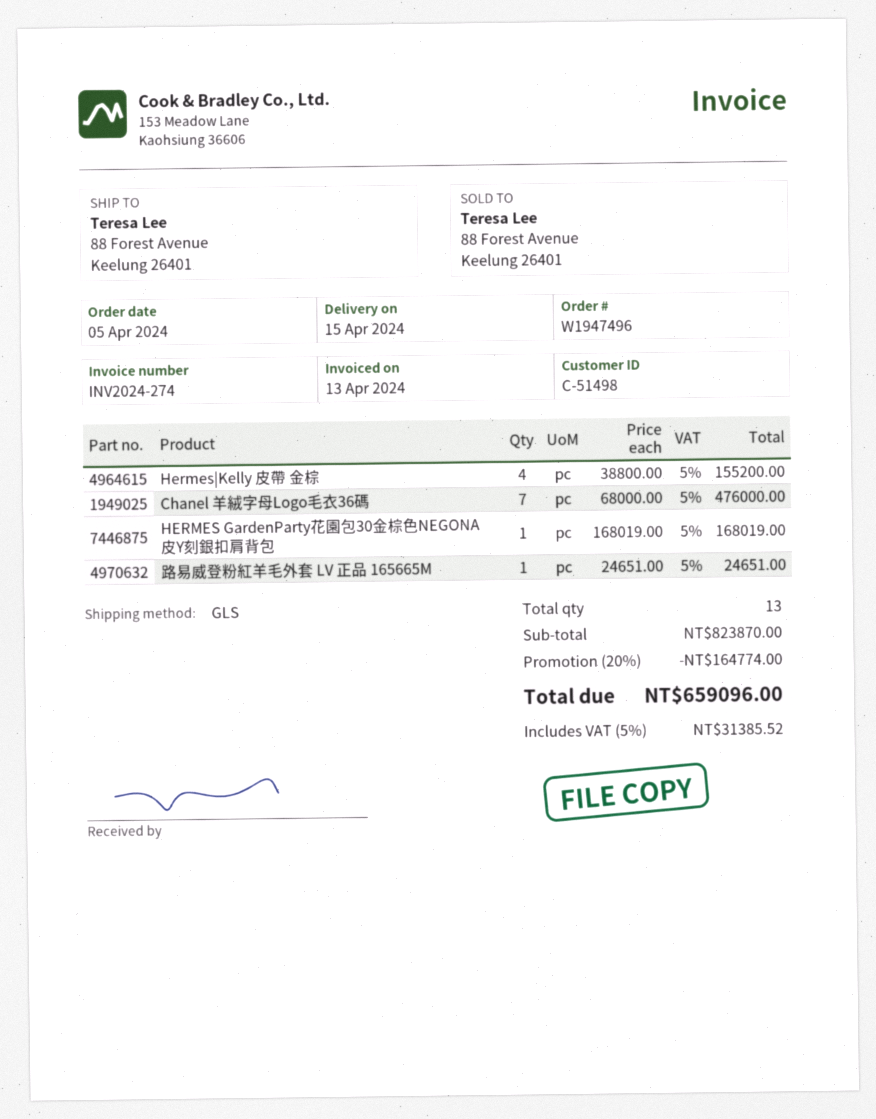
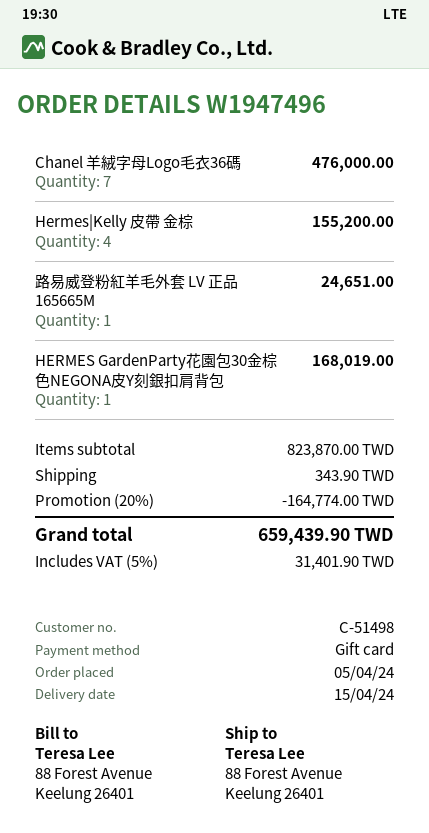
shipping: none -> 343.90
tax: 5% = 31385.52 -> 5% = 31401.90
total: 659096.00 -> 659439.90

